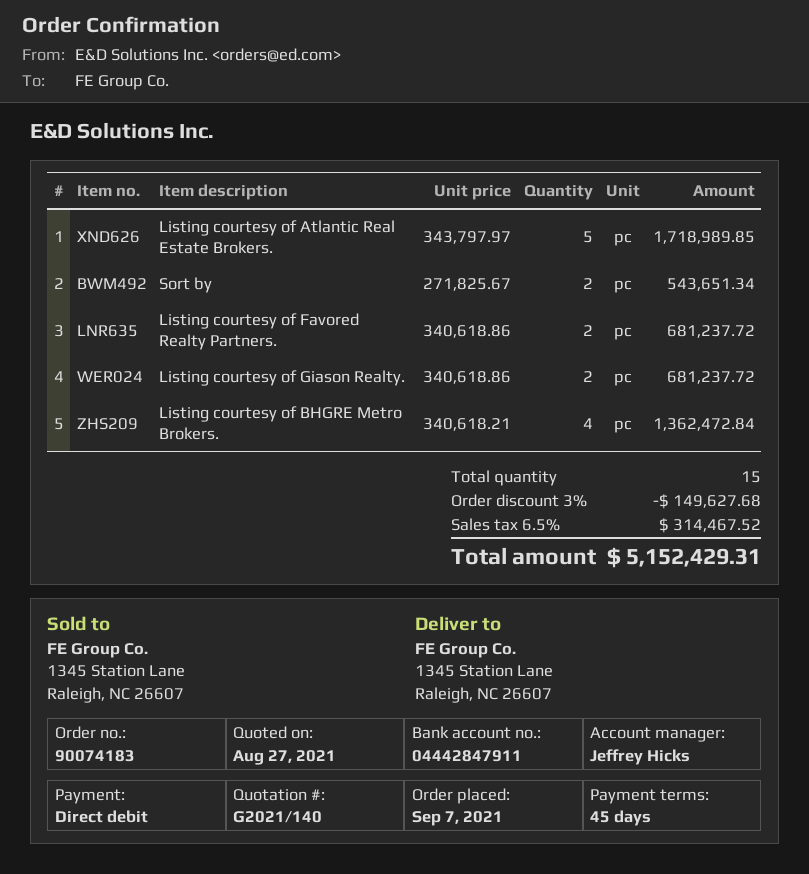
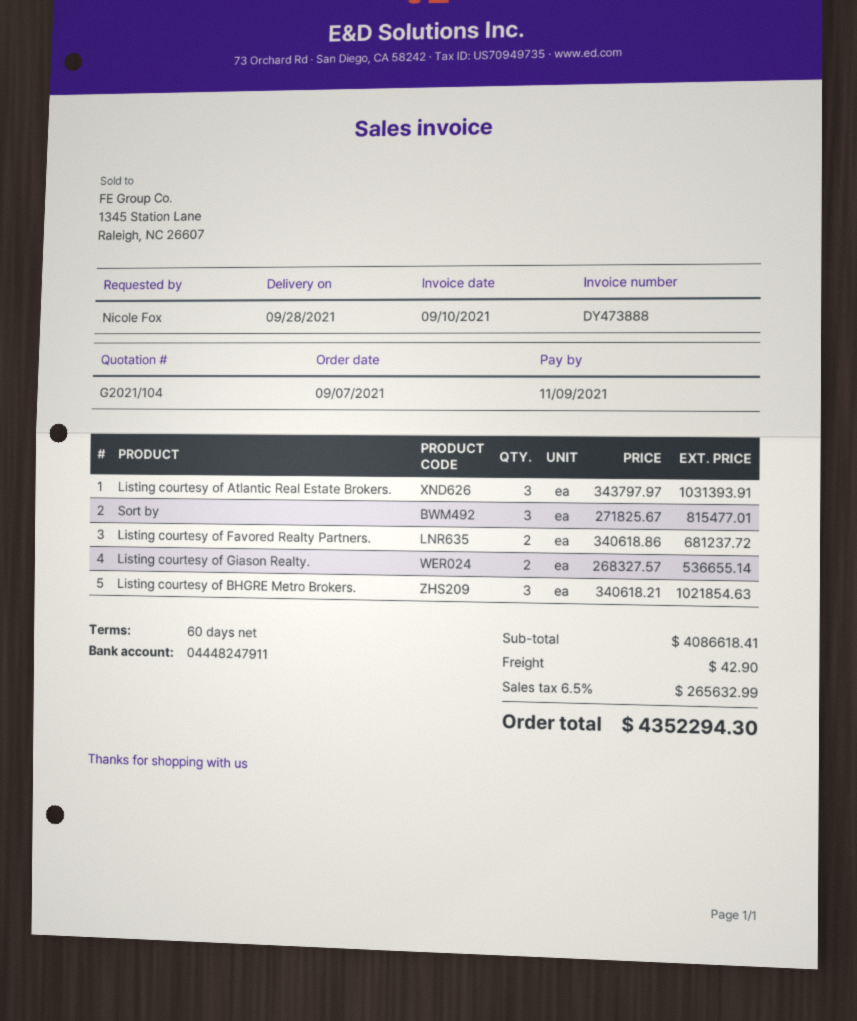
quote number: G2021/140 -> G2021/104
payment terms: 45 days -> 60 days
bank account: 04442847911 -> 04448247911
Listing courtesy of Atlantic Real Estate Brokers.: 5 x 343797.97 = 1718989.85 -> 3 x 343797.97 = 1031393.91
Sort by: 2 x 271825.67 = 543651.34 -> 3 x 271825.67 = 815477.01
Listing courtesy of Giason Realty.: 2 x 340618.86 = 681237.72 -> 2 x 268327.57 = 536655.14
Listing courtesy of BHGRE Metro Brokers.: 4 x 340618.21 = 1362472.84 -> 3 x 340618.21 = 1021854.63
discount: 3% = 149627.68 -> none
shipping: none -> 42.90
tax: 6.5% = 314467.52 -> 6.5% = 265632.99
total: 5152429.31 -> 4352294.30

